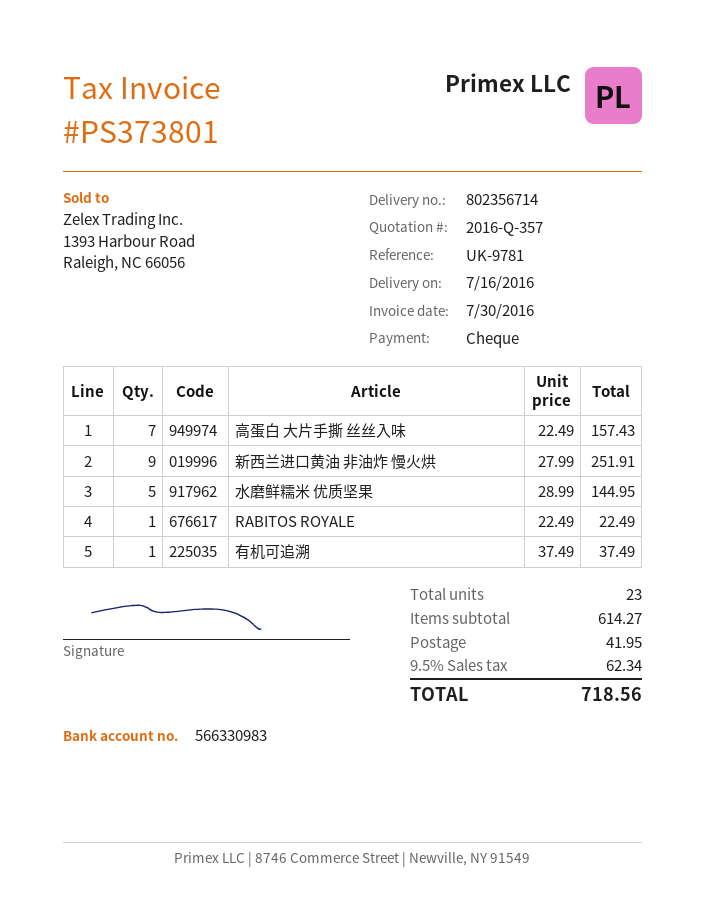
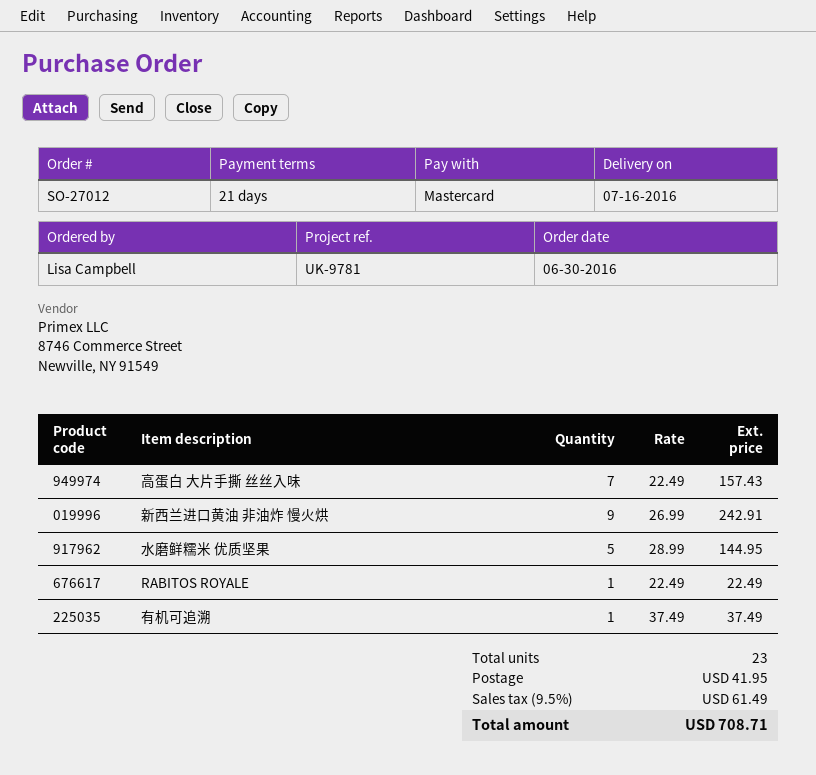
payment method: cheque -> Mastercard
新西兰进口黄油 非油炸 慢火烘: 9 x 27.99 = 251.91 -> 9 x 26.99 = 242.91
tax: 9.5% = 62.34 -> 9.5% = 61.49
total: 718.56 -> 708.71

